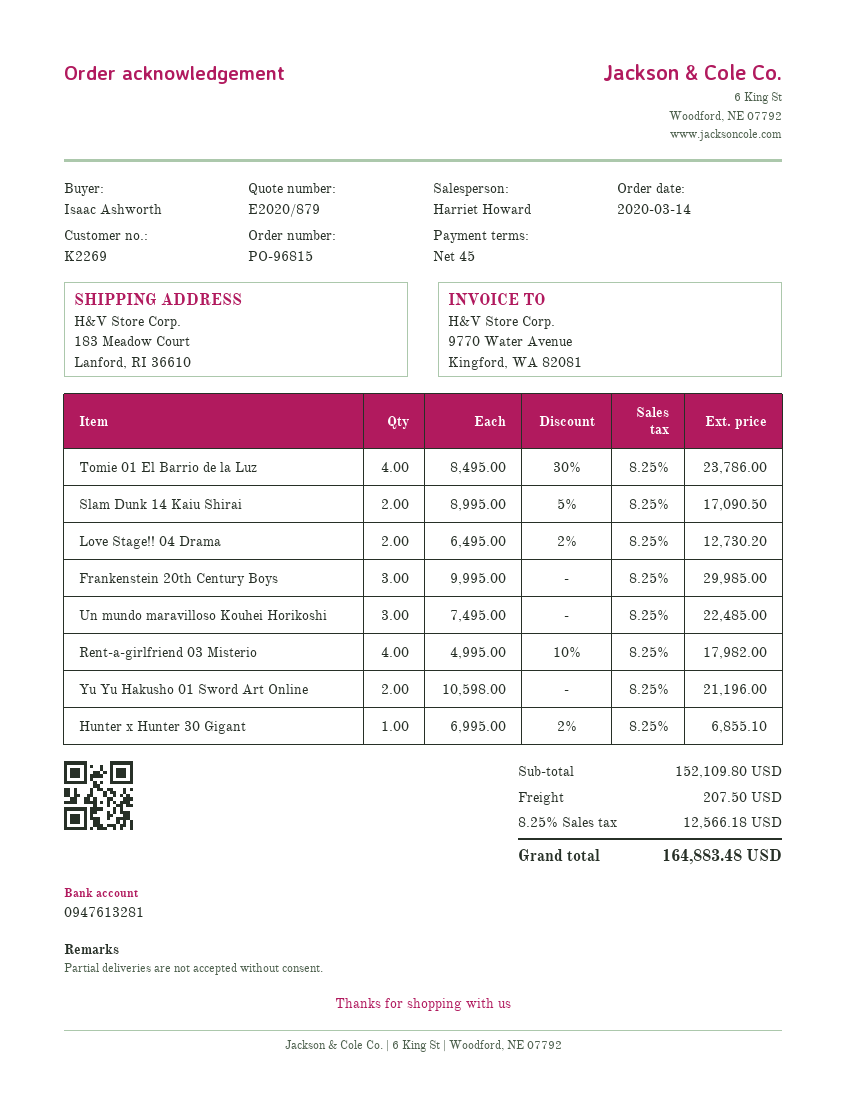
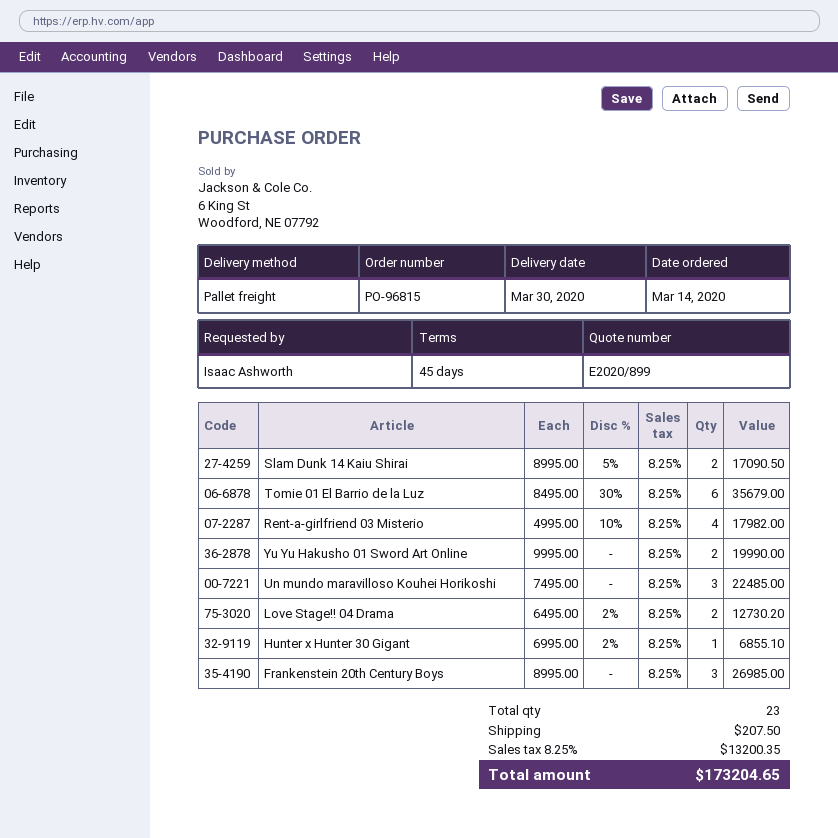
quote number: E2020/879 -> E2020/899
Tomie 01 El Barrio de la Luz: 4 x 8495.00 - 30% = 23786.00 -> 6 x 8495.00 - 30% = 35679.00
Frankenstein 20th Century Boys: 3 x 9995.00 = 29985.00 -> 3 x 8995.00 = 26985.00
Yu Yu Hakusho 01 Sword Art Online: 2 x 10598.00 = 21196.00 -> 2 x 9995.00 = 19990.00
tax: 8.25% = 12566.18 -> 8.25% = 13200.35
total: 164883.48 -> 173204.65

